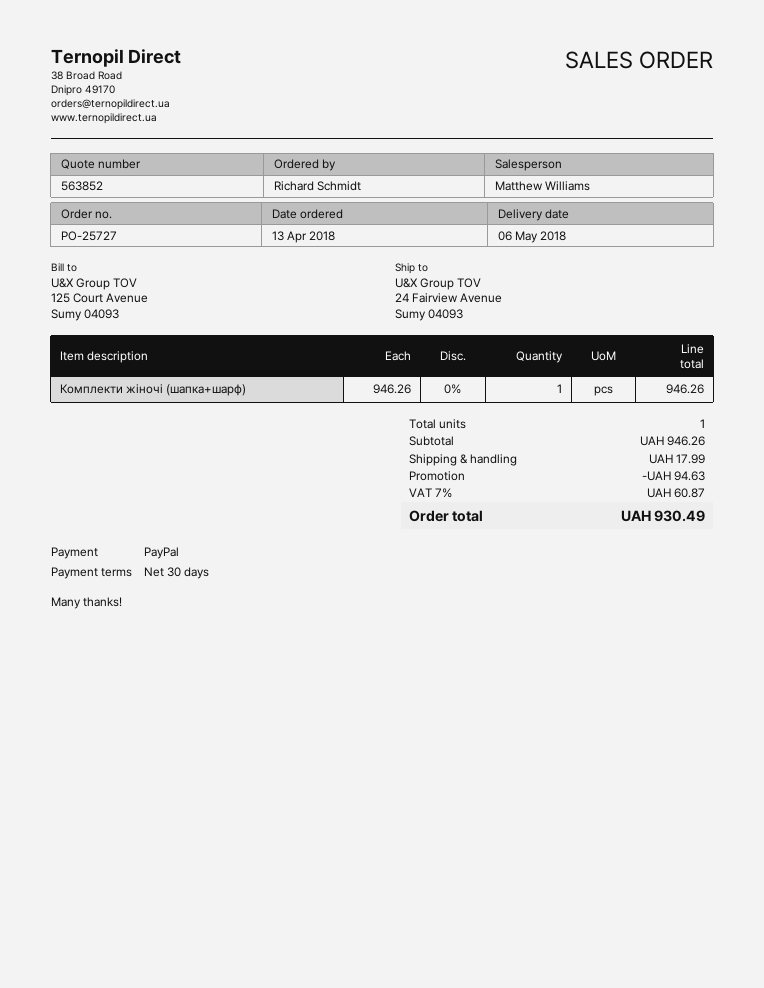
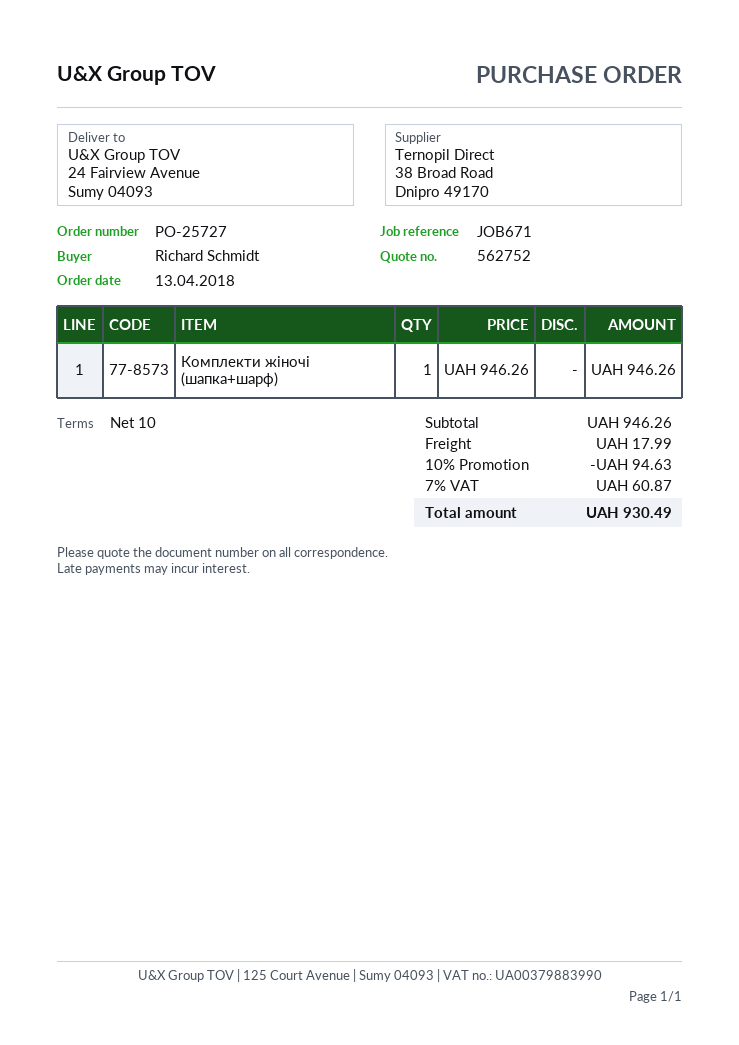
quote number: 563852 -> 562752
payment terms: 30 days -> 10 days

